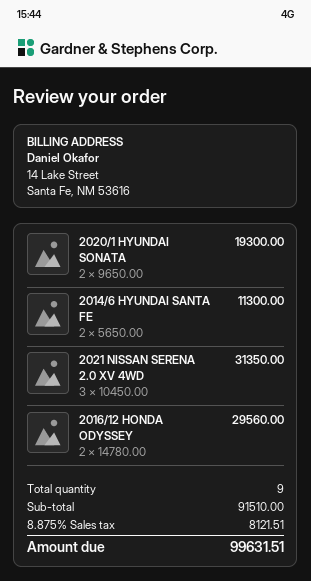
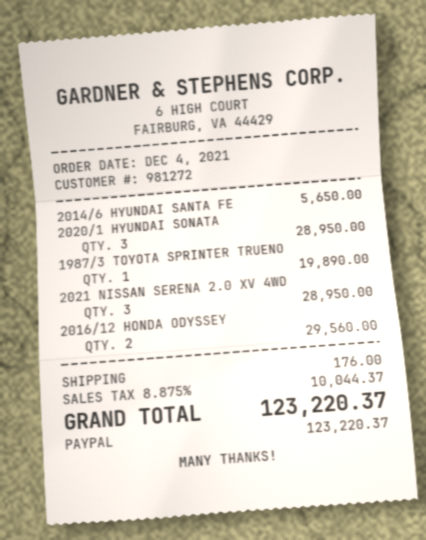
2020/1 HYUNDAI SONATA: 2 for 19300.00 -> 3 for 28950.00
2014/6 HYUNDAI SANTA FE: 2 for 11300.00 -> 1 for 5650.00
2021 NISSAN SERENA 2.0 XV 4WD: 3 for 31350.00 -> 3 for 28950.00
1987/3 TOYOTA SPRINTER TRUENO: none -> 1 for 19890.00
shipping: none -> 176.00
tax: 8.875% = 8121.51 -> 8.875% = 10044.37
total: 99631.51 -> 123220.37

